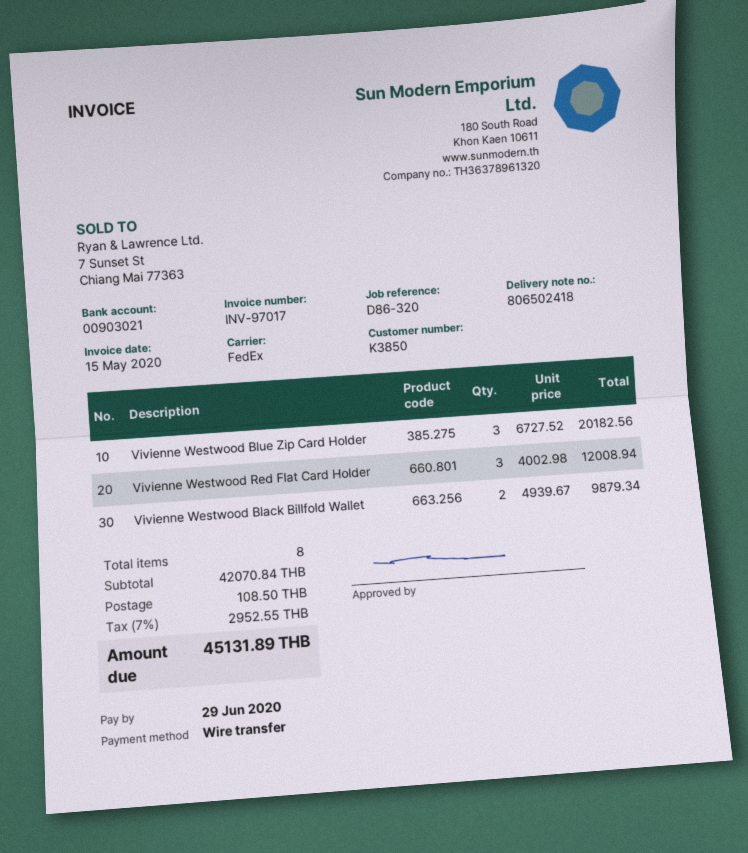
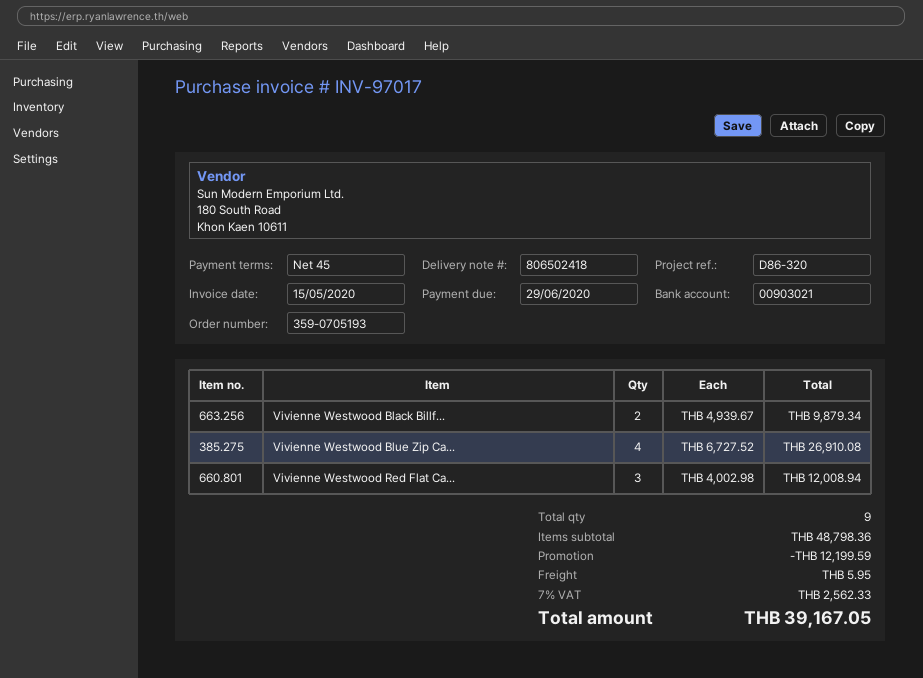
Vivienne Westwood Blue Zip Card Holder: 3 x 6727.52 = 20182.56 -> 4 x 6727.52 = 26910.08
total quantity: 8 -> 9
subtotal: 42070.84 -> 48798.36
discount: none -> 12199.59
shipping: 108.50 -> 5.95
tax: 7% = 2952.55 -> 7% = 2562.33
total: 45131.89 -> 39167.05

